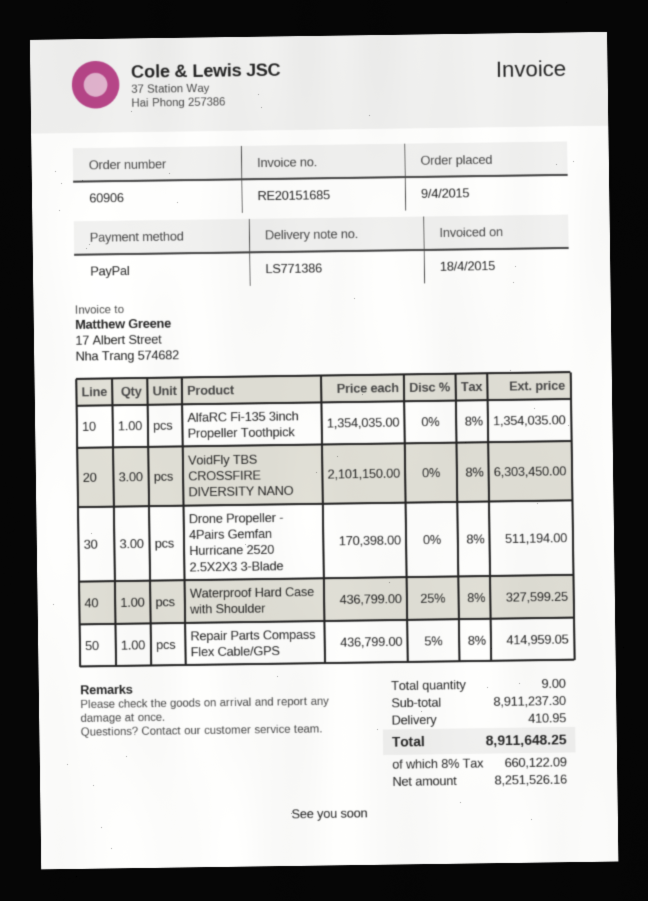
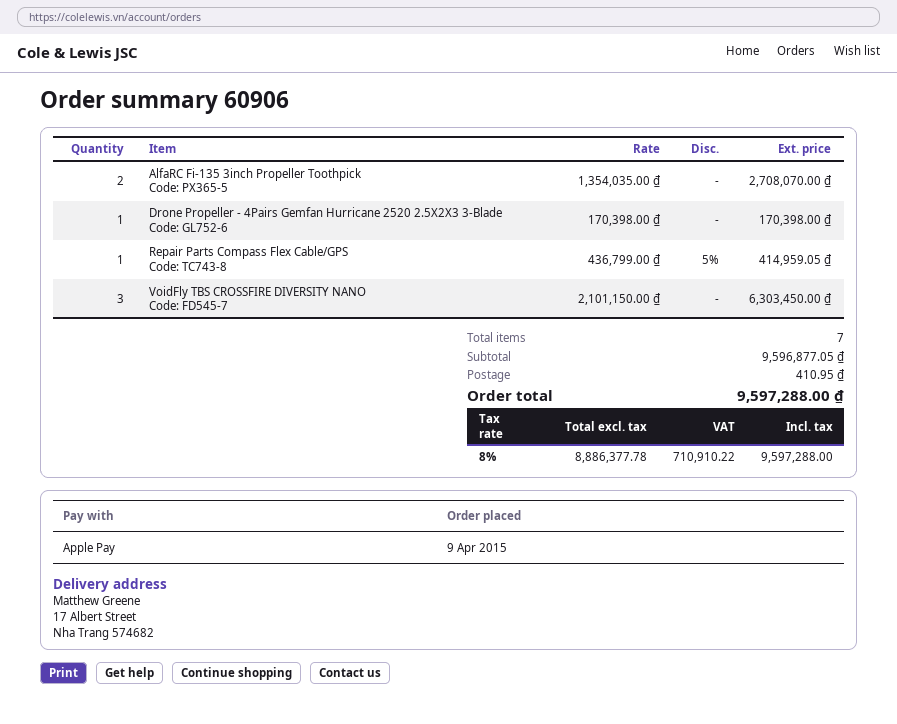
payment method: PayPal -> Apple Pay
AlfaRC Fi-135 3inch Propeller Toothpick: 1 x 1354035.00 = 1354035.00 -> 2 x 1354035.00 = 2708070.00
Drone Propeller - 4Pairs Gemfan Hurricane 2520 2.5X2X3 3-Blade: 3 x 170398.00 = 511194.00 -> 1 x 170398.00 = 170398.00
Waterproof Hard Case with Shoulder: 1 x 436799.00 - 25% = 327599.25 -> none
total quantity: 9 -> 7
subtotal: 8911237.30 -> 9596877.05
net: 8251526.16 -> 8886377.78
tax: 8% = 660122.09 -> 8% = 710910.22
total: 8911648.25 -> 9597288.00

